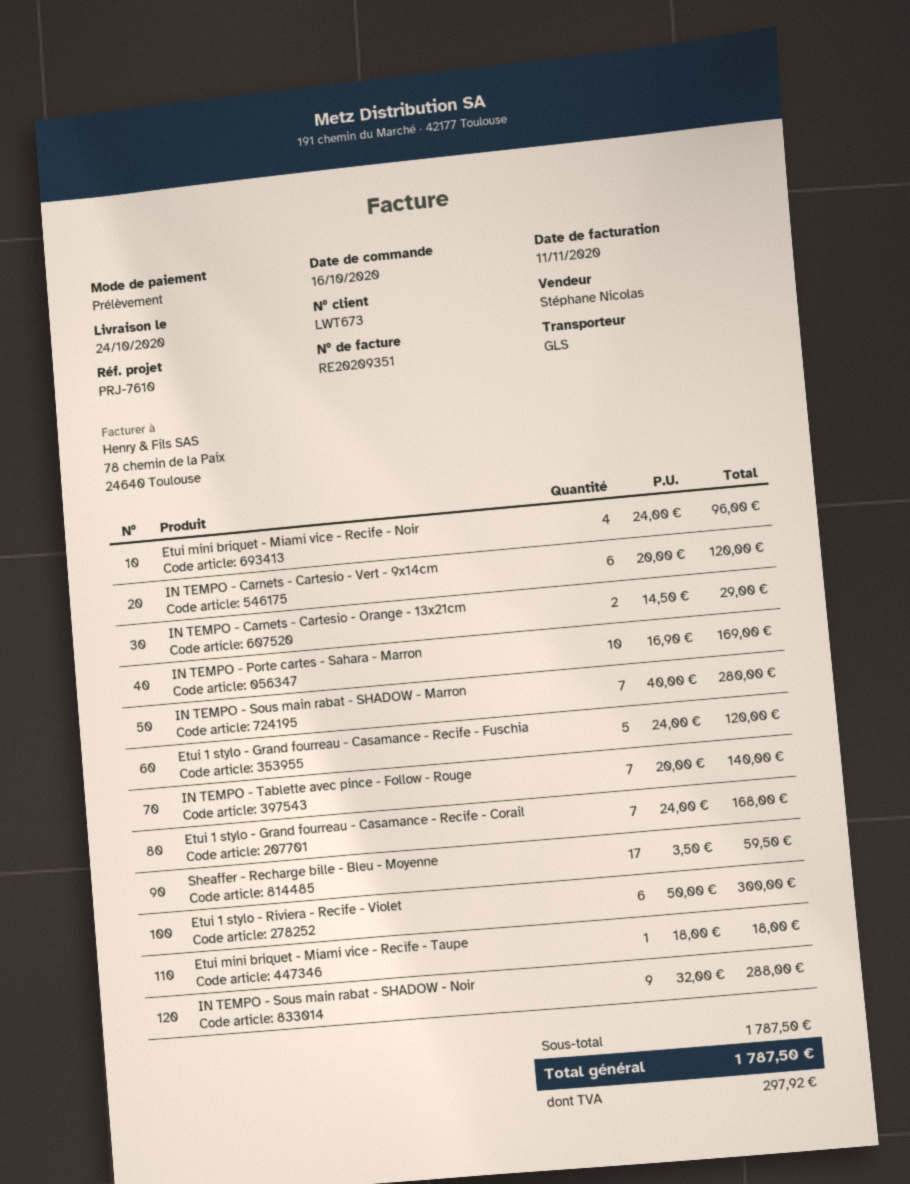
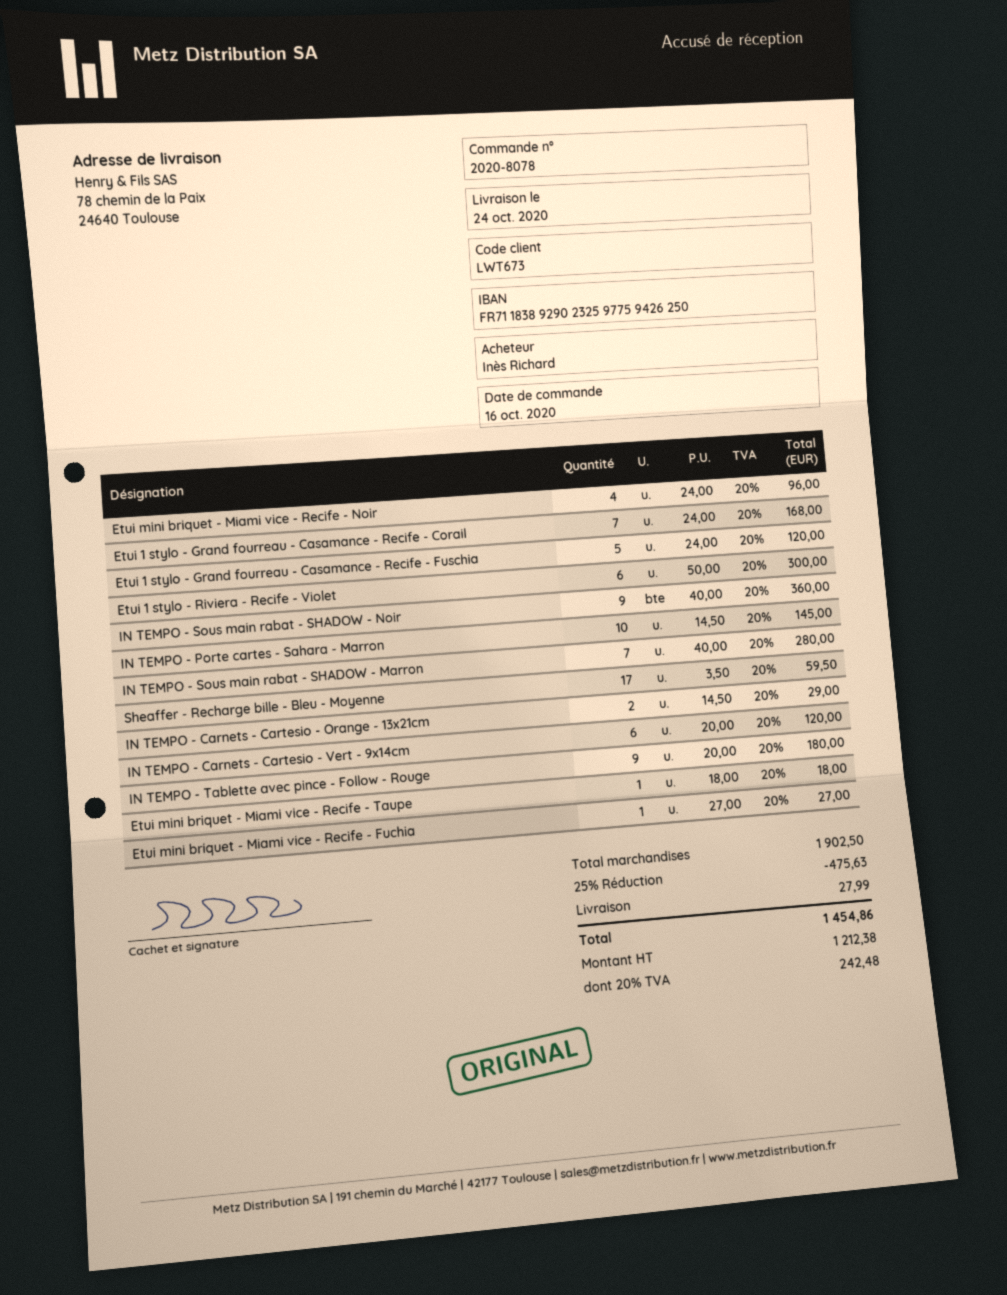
IN TEMPO - Porte cartes - Sahara - Marron: 10 x 16.90 = 169.00 -> 10 x 14.50 = 145.00
IN TEMPO - Tablette avec pince - Follow - Rouge: 7 x 20.00 = 140.00 -> 9 x 20.00 = 180.00
IN TEMPO - Sous main rabat - SHADOW - Noir: 9 x 32.00 = 288.00 -> 9 x 40.00 = 360.00
Etui mini briquet - Miami vice - Recife - Fuchia: none -> 1 x 27.00 = 27.00
subtotal: 1787.50 -> 1902.50
discount: none -> 25% = 475.63
shipping: none -> 27.99
tax: 297.92 -> 242.48
total: 1787.50 -> 1454.86

